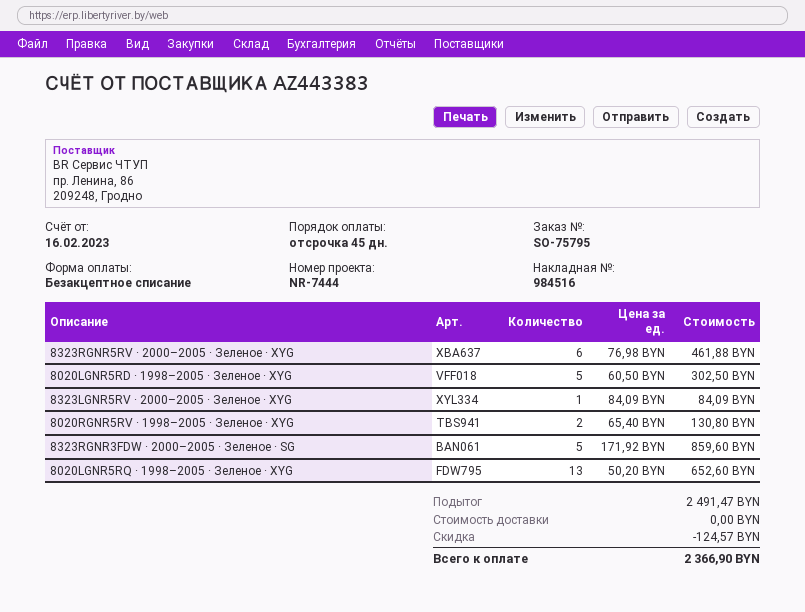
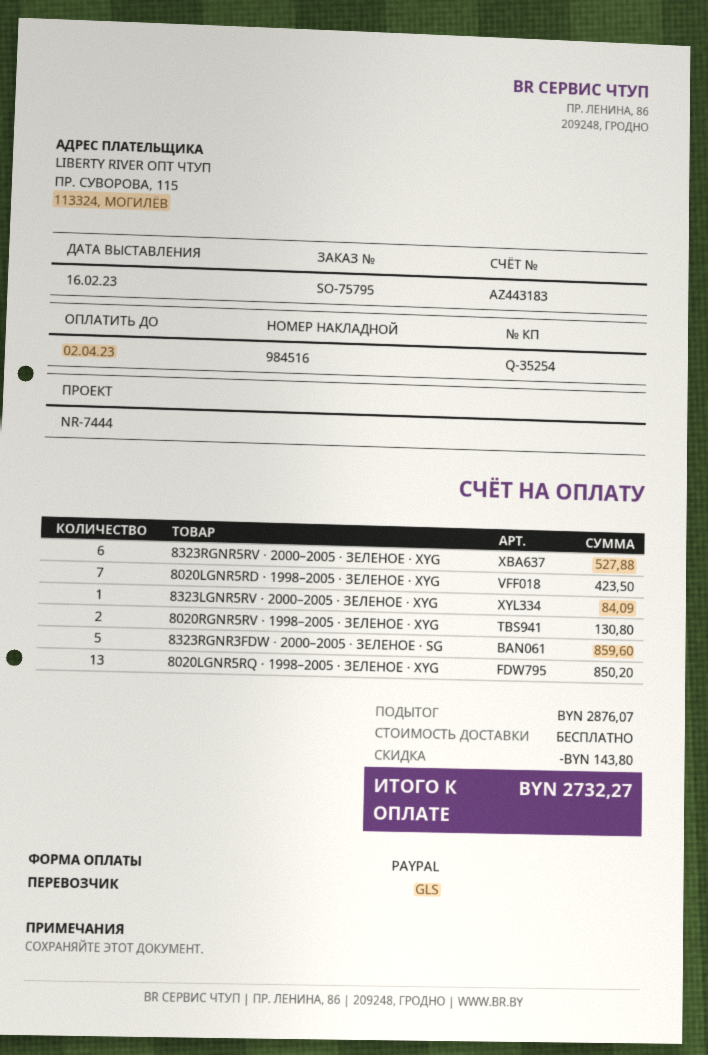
invoice number: AZ443383 -> AZ443183
payment method: direct debit -> PayPal
8323RGNR5RV · 2000–2005 · Зеленое · XYG: 6 for 461.88 -> 6 for 527.88
8020LGNR5RD · 1998–2005 · Зеленое · XYG: 5 for 302.50 -> 7 for 423.50
8020LGNR5RQ · 1998–2005 · Зеленое · XYG: 13 for 652.60 -> 13 for 850.20
subtotal: 2491.47 -> 2876.07
discount: 124.57 -> 143.80
total: 2366.90 -> 2732.27

